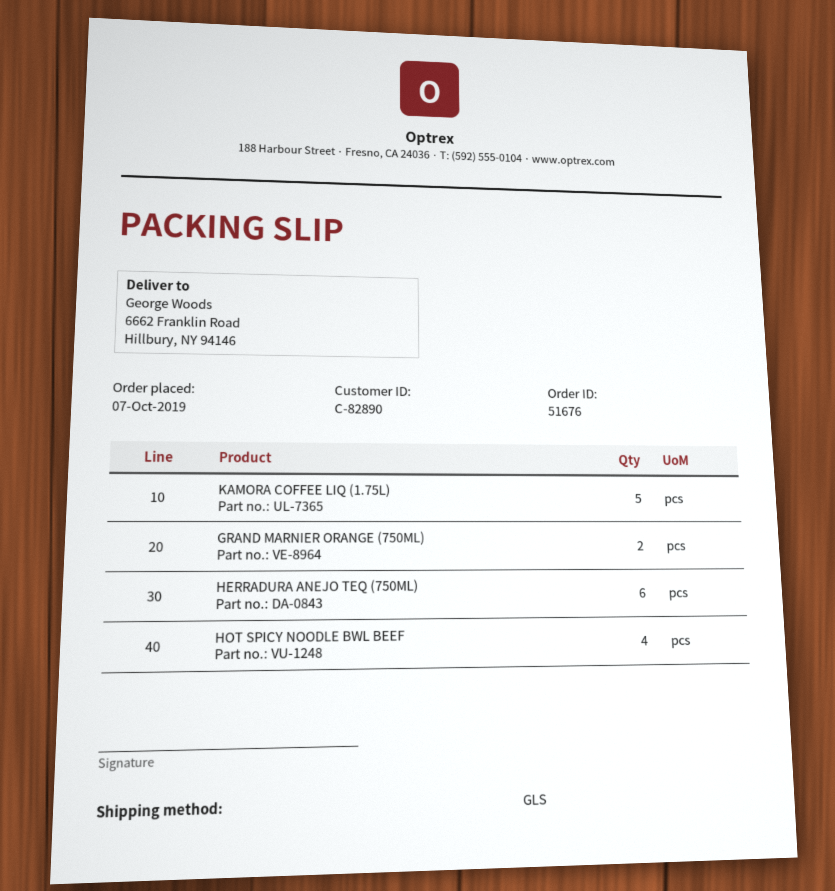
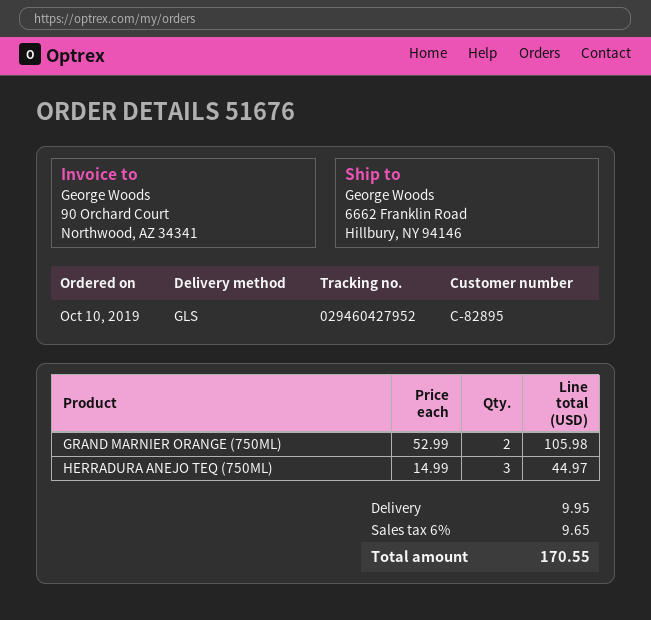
order date: 2019-10-07 -> 2019-10-10
customer number: C-82890 -> C-82895
KAMORA COFFEE LIQ (1.75L): 5 -> none
HERRADURA ANEJO TEQ (750ML): 6 -> 3
HOT SPICY NOODLE BWL BEEF: 4 -> none

